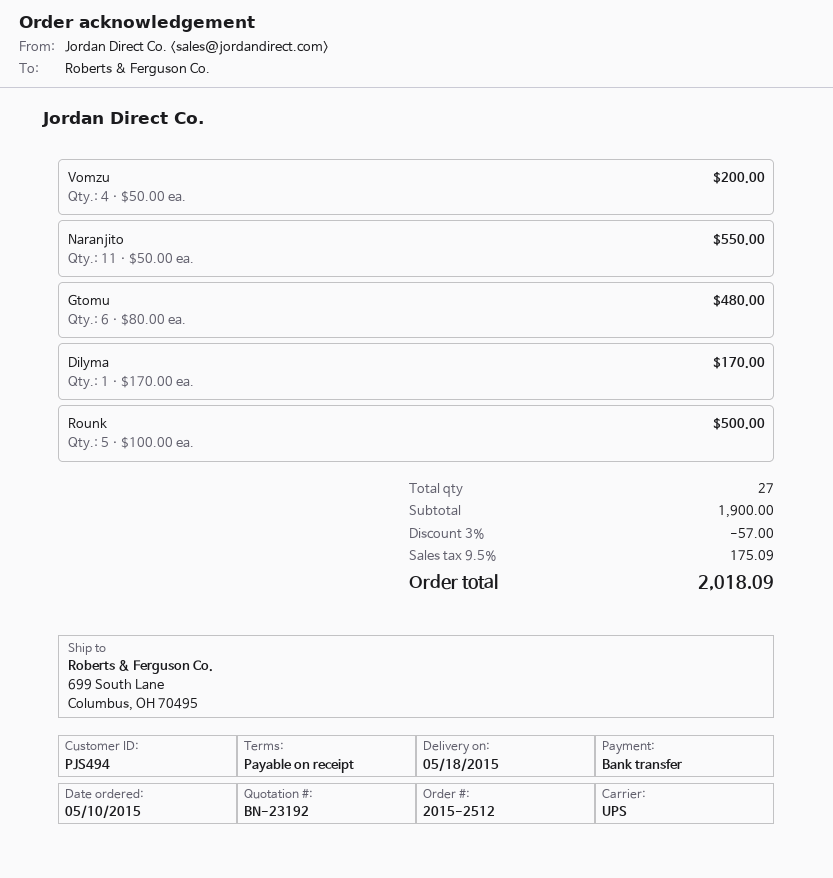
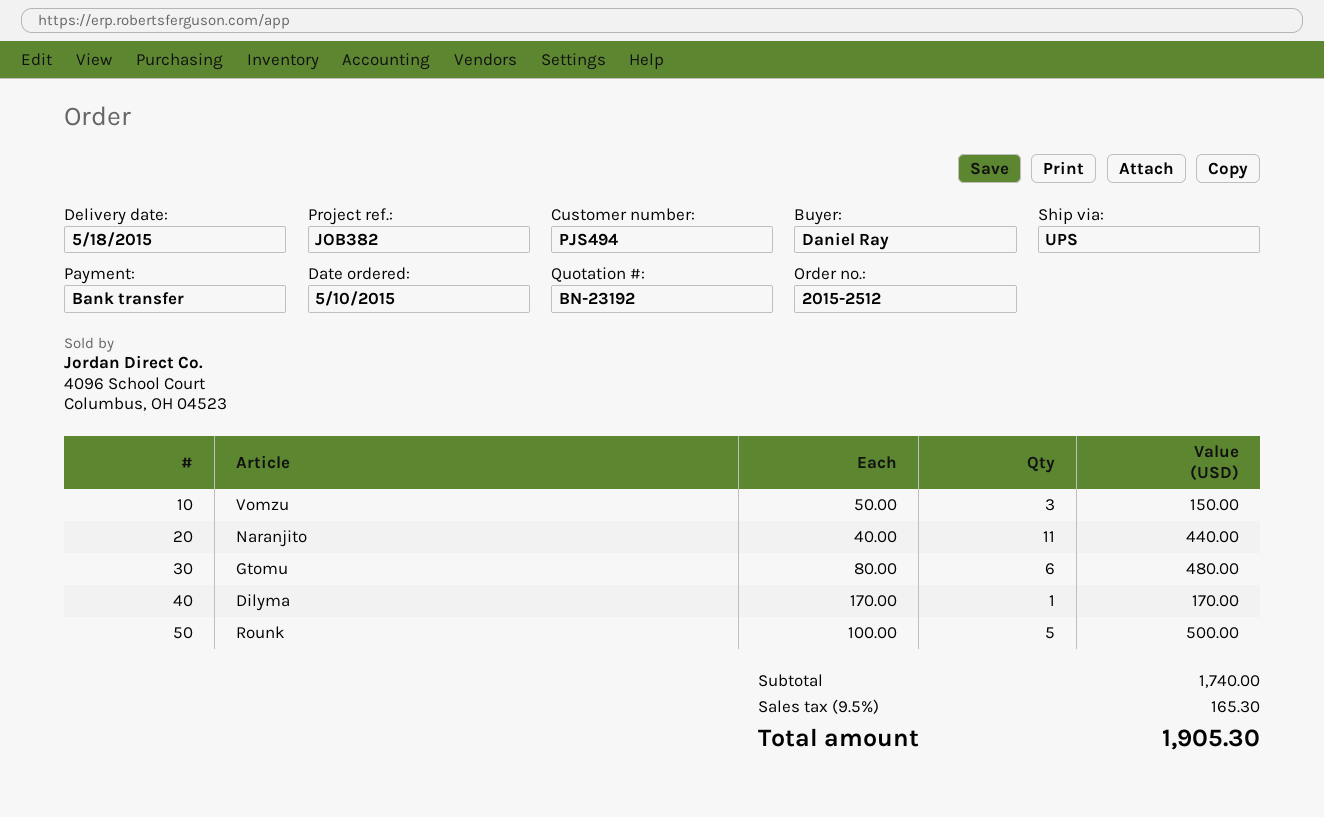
Vomzu: 4 x 50.00 = 200.00 -> 3 x 50.00 = 150.00
Naranjito: 11 x 50.00 = 550.00 -> 11 x 40.00 = 440.00
subtotal: 1900.00 -> 1740.00
discount: 3% = 57.00 -> none
tax: 9.5% = 175.09 -> 9.5% = 165.30
total: 2018.09 -> 1905.30

